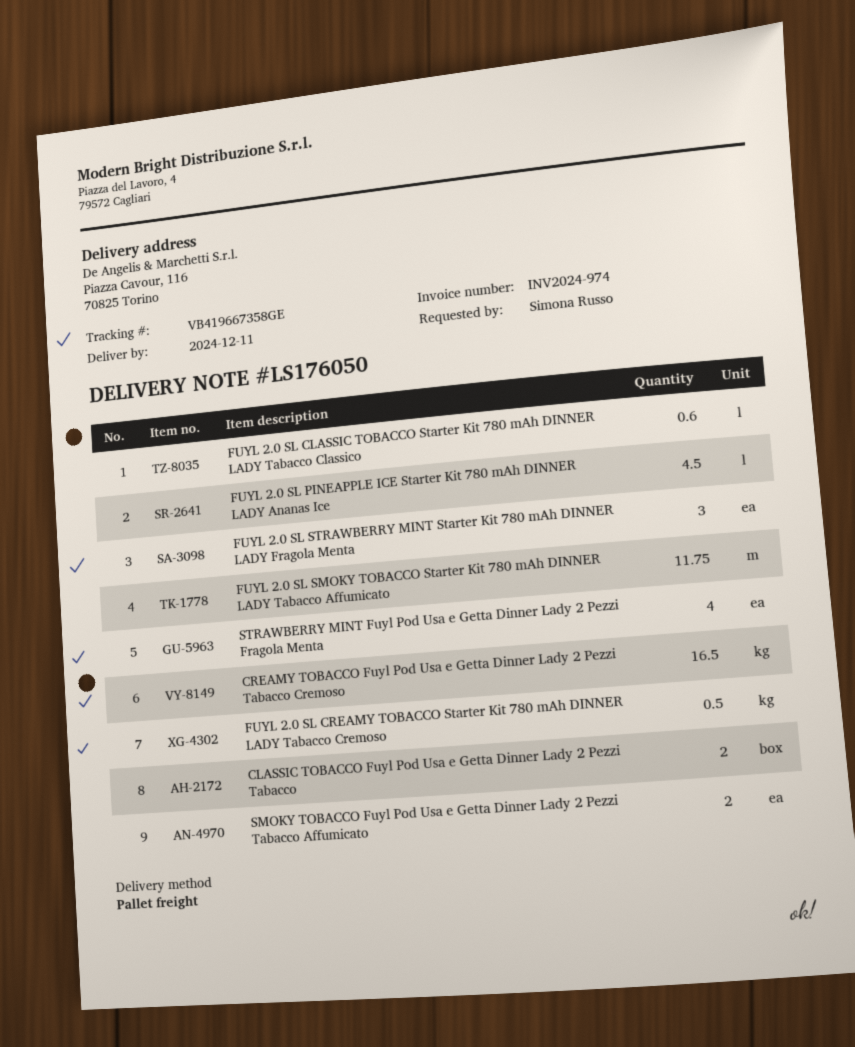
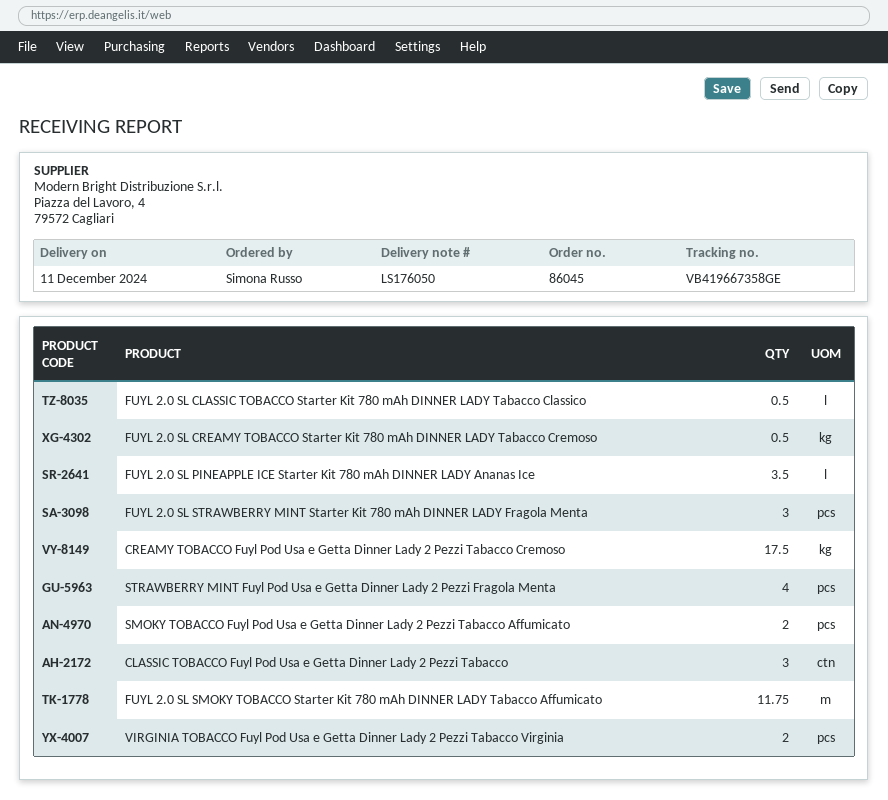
FUYL 2.0 SL CLASSIC TOBACCO Starter Kit 780 mAh DINNER LADY Tabacco Classico: 0.6 -> 0.5
FUYL 2.0 SL PINEAPPLE ICE Starter Kit 780 mAh DINNER LADY Ananas Ice: 4.5 -> 3.5
CREAMY TOBACCO Fuyl Pod Usa e Getta Dinner Lady 2 Pezzi Tabacco Cremoso: 16.5 -> 17.5
CLASSIC TOBACCO Fuyl Pod Usa e Getta Dinner Lady 2 Pezzi Tabacco: 2 -> 3
VIRGINIA TOBACCO Fuyl Pod Usa e Getta Dinner Lady 2 Pezzi Tabacco Virginia: none -> 2

